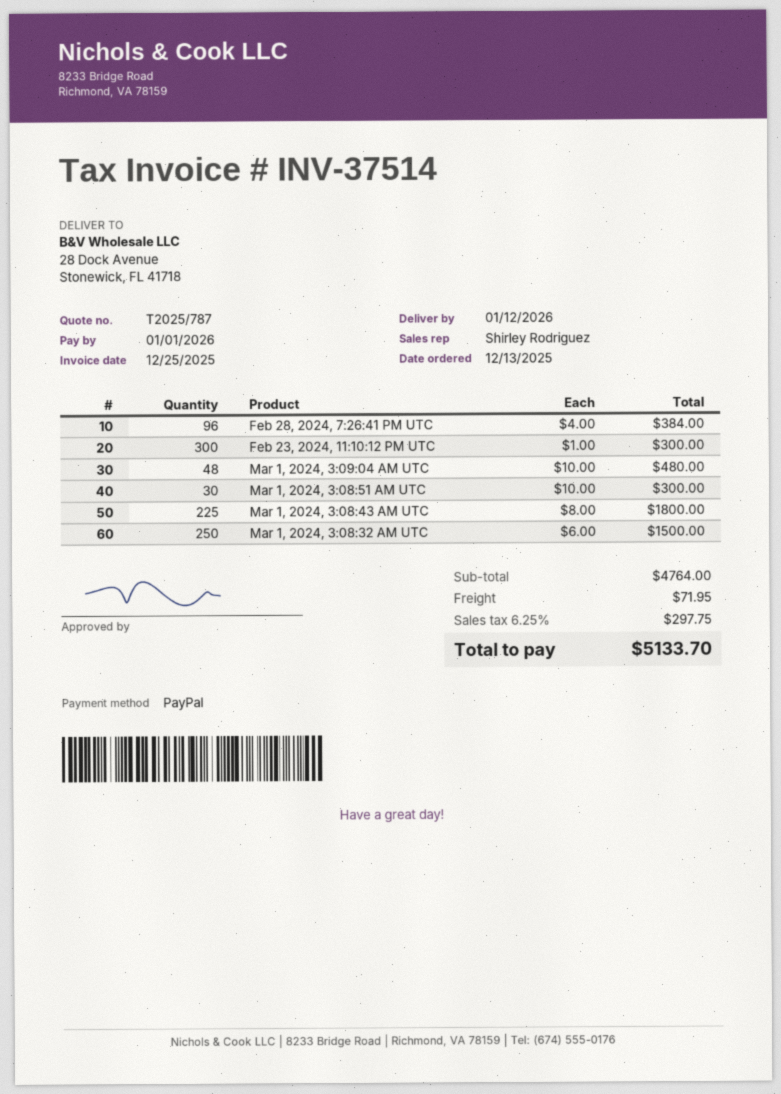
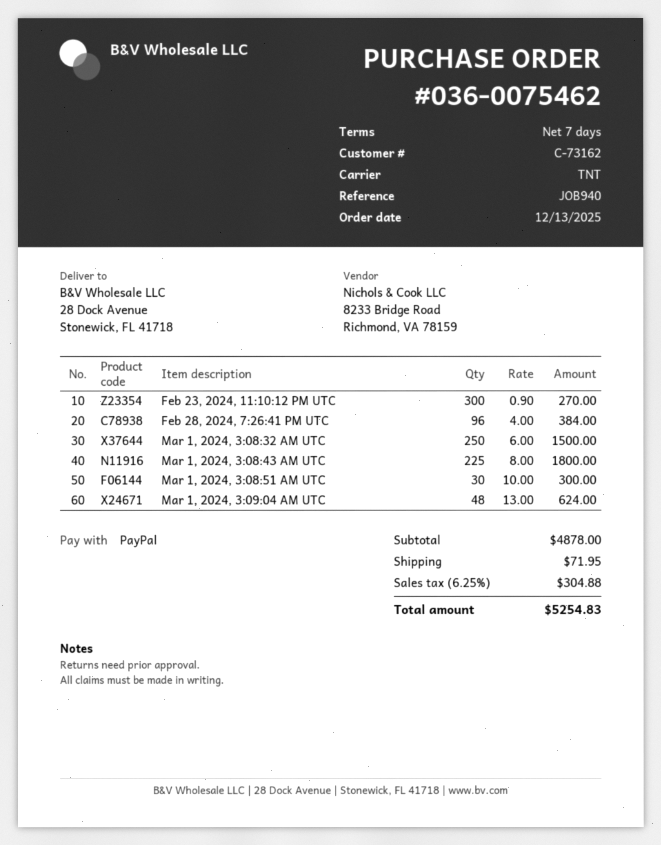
Feb 23, 2024, 11:10:12 PM UTC: 300 x 1.00 = 300.00 -> 300 x 0.90 = 270.00
Mar 1, 2024, 3:09:04 AM UTC: 48 x 10.00 = 480.00 -> 48 x 13.00 = 624.00
subtotal: 4764.00 -> 4878.00
tax: 6.25% = 297.75 -> 6.25% = 304.88
total: 5133.70 -> 5254.83

